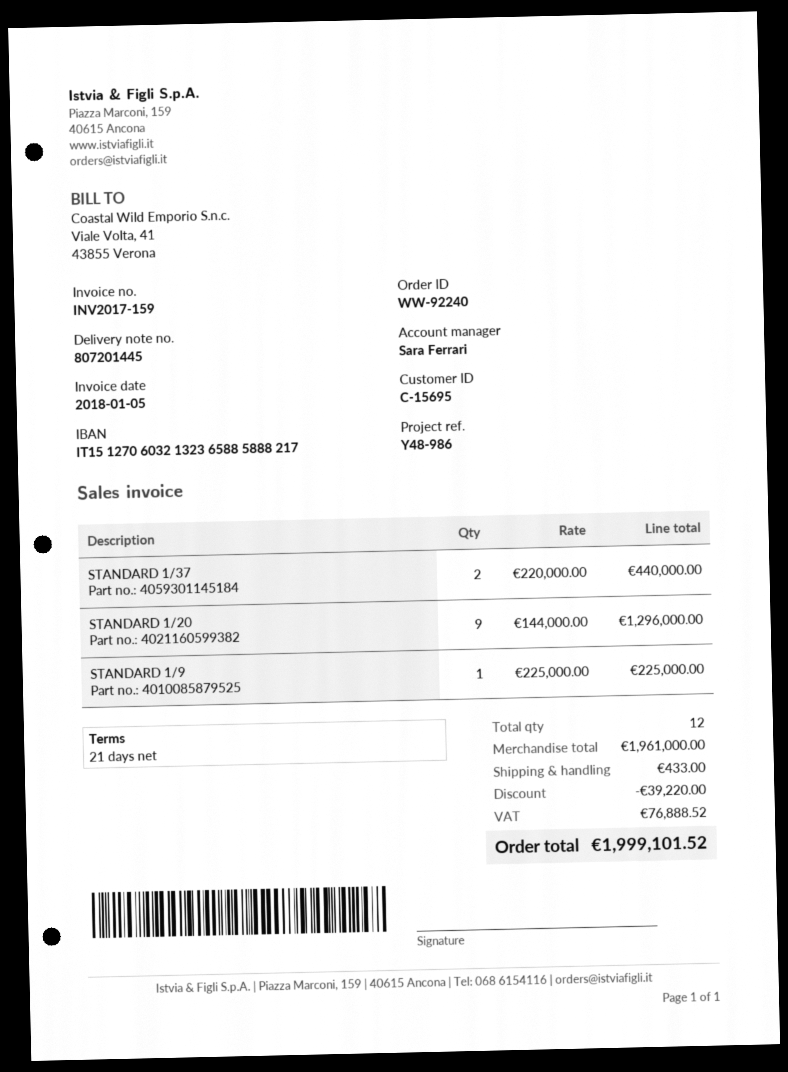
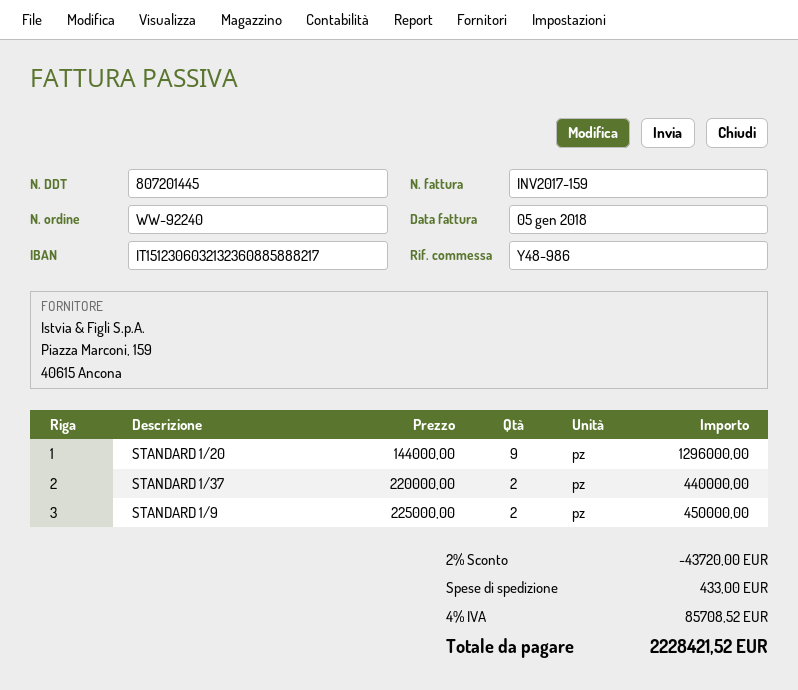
bank account: IT1512706032132365885888217 -> IT1512306032132360885888217
STANDARD 1/9: 1 x 225000.00 = 225000.00 -> 2 x 225000.00 = 450000.00
discount: 39220.00 -> 43720.00
tax: 76888.52 -> 85708.52
total: 1999101.52 -> 2228421.52

